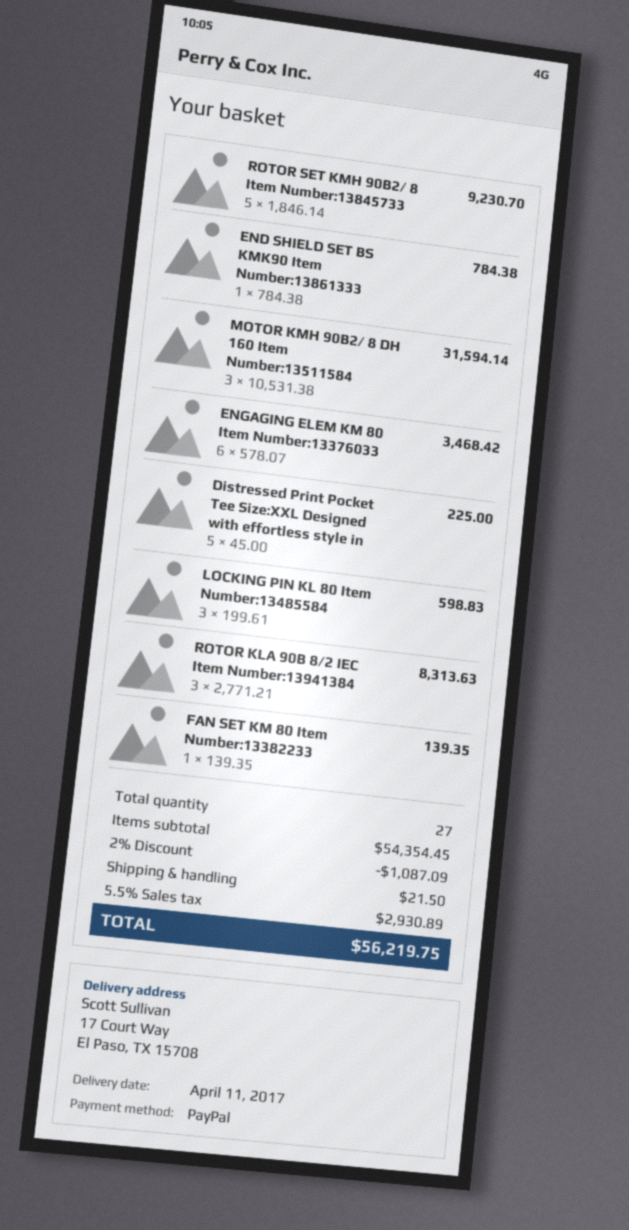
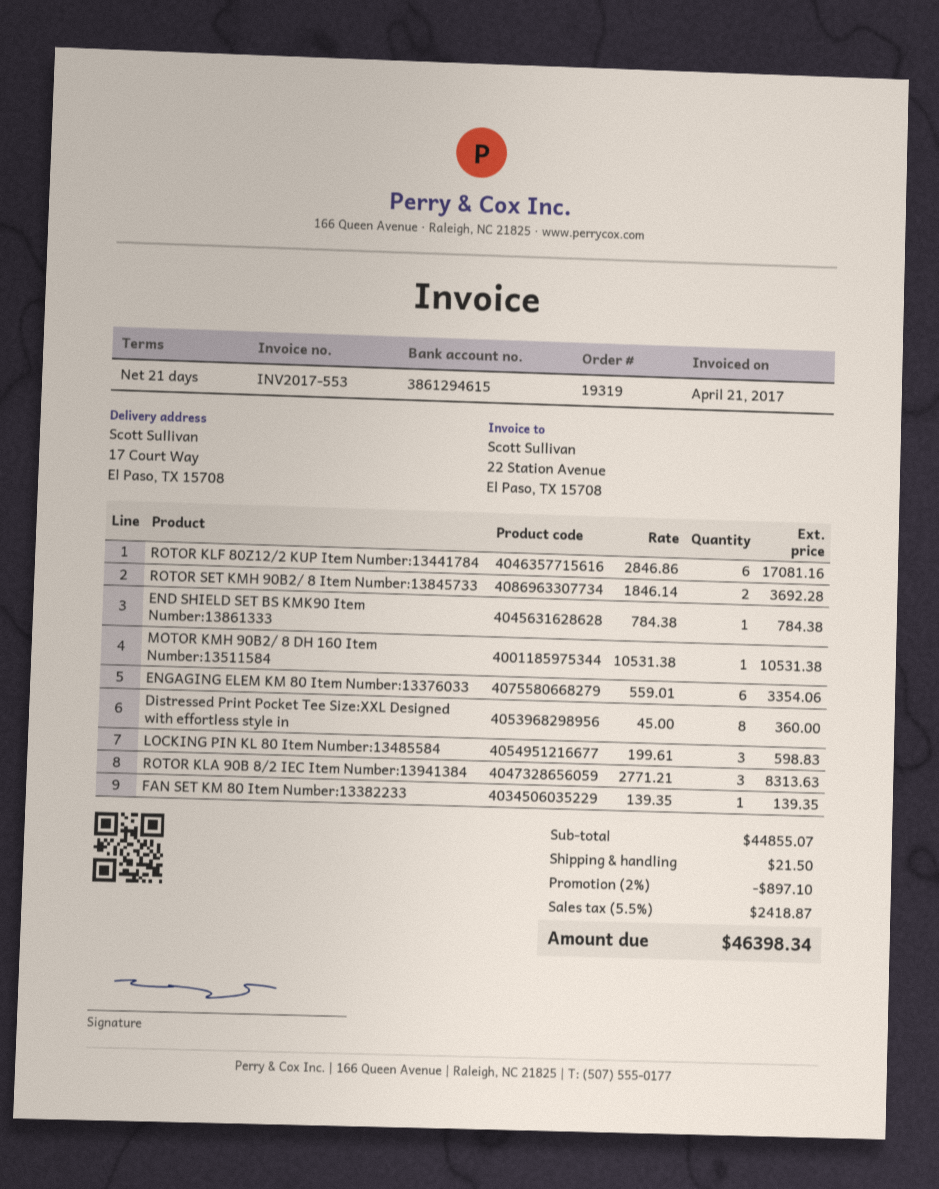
ROTOR SET KMH 90B2/ 8 Item Number:13845733: 5 x 1846.14 = 9230.70 -> 2 x 1846.14 = 3692.28
MOTOR KMH 90B2/ 8 DH 160 Item Number:13511584: 3 x 10531.38 = 31594.14 -> 1 x 10531.38 = 10531.38
ENGAGING ELEM KM 80 Item Number:13376033: 6 x 578.07 = 3468.42 -> 6 x 559.01 = 3354.06
Distressed Print Pocket Tee Size:XXL Designed with effortless style in: 5 x 45.00 = 225.00 -> 8 x 45.00 = 360.00
ROTOR KLF 80Z12/2 KUP Item Number:13441784: none -> 6 x 2846.86 = 17081.16
subtotal: 54354.45 -> 44855.07
discount: 2% = 1087.09 -> 2% = 897.10
tax: 5.5% = 2930.89 -> 5.5% = 2418.87
total: 56219.75 -> 46398.34

